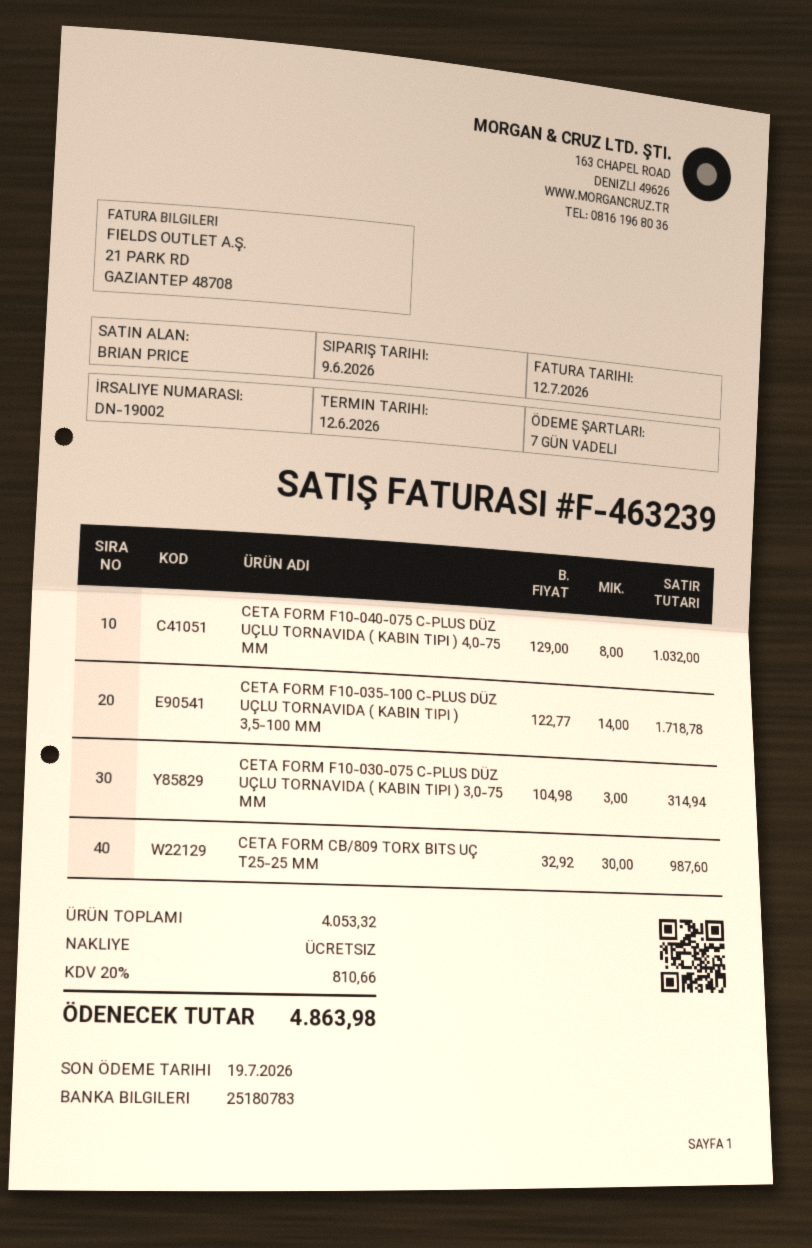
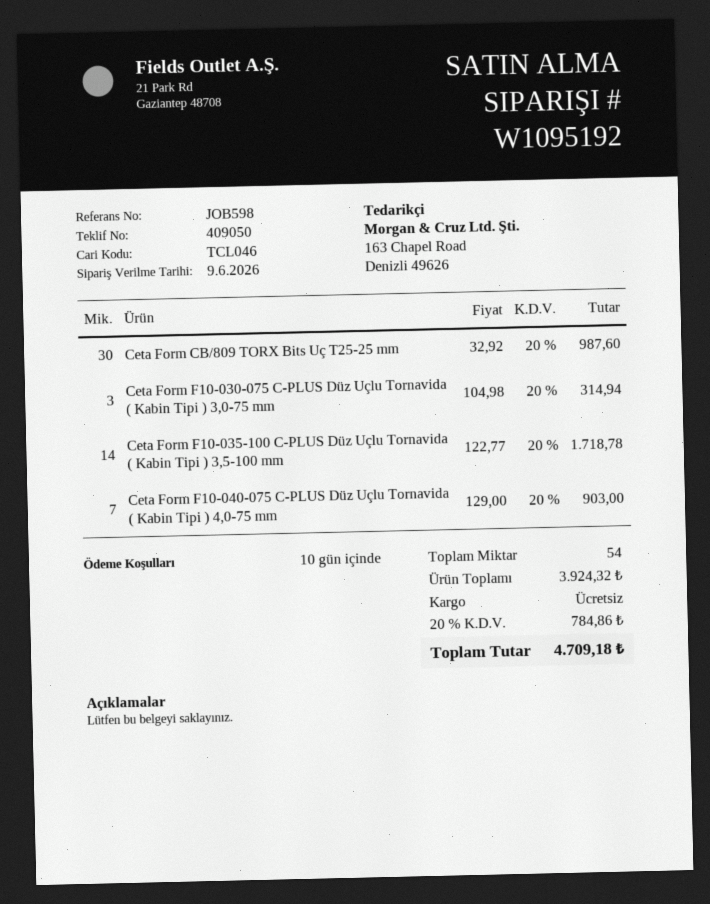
payment terms: 7 days -> 10 days
CETA FORM F10-040-075 C-PLUS DÜZ UÇLU TORNAVIDA ( KABIN TIPI ) 4,0-75 MM: 8 x 129.00 = 1032.00 -> 7 x 129.00 = 903.00
subtotal: 4053.32 -> 3924.32
tax: 20% = 810.66 -> 20% = 784.86
total: 4863.98 -> 4709.18

